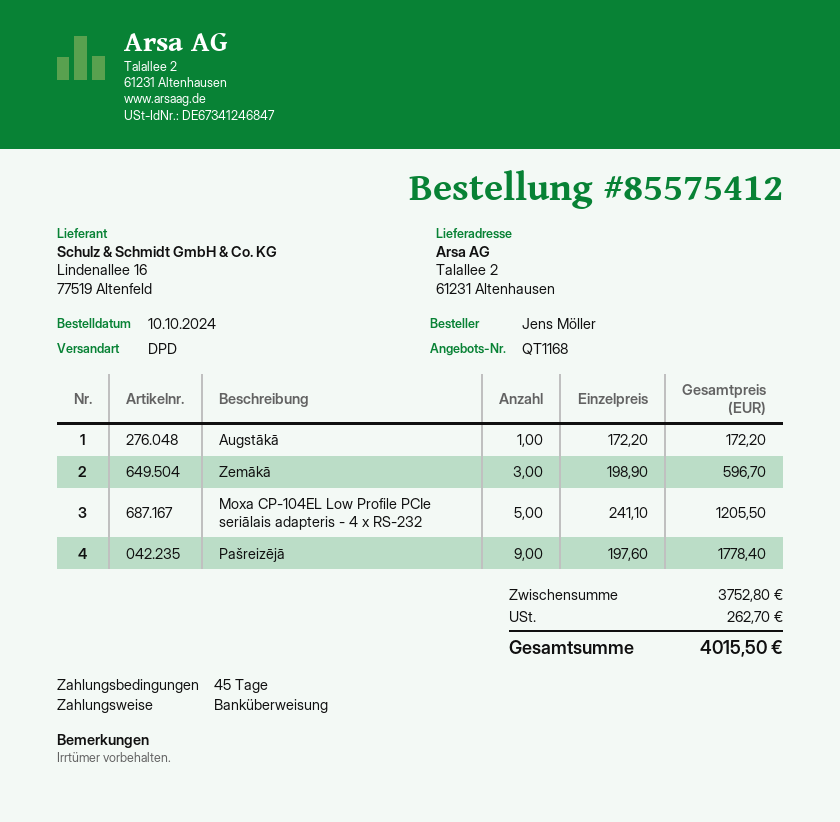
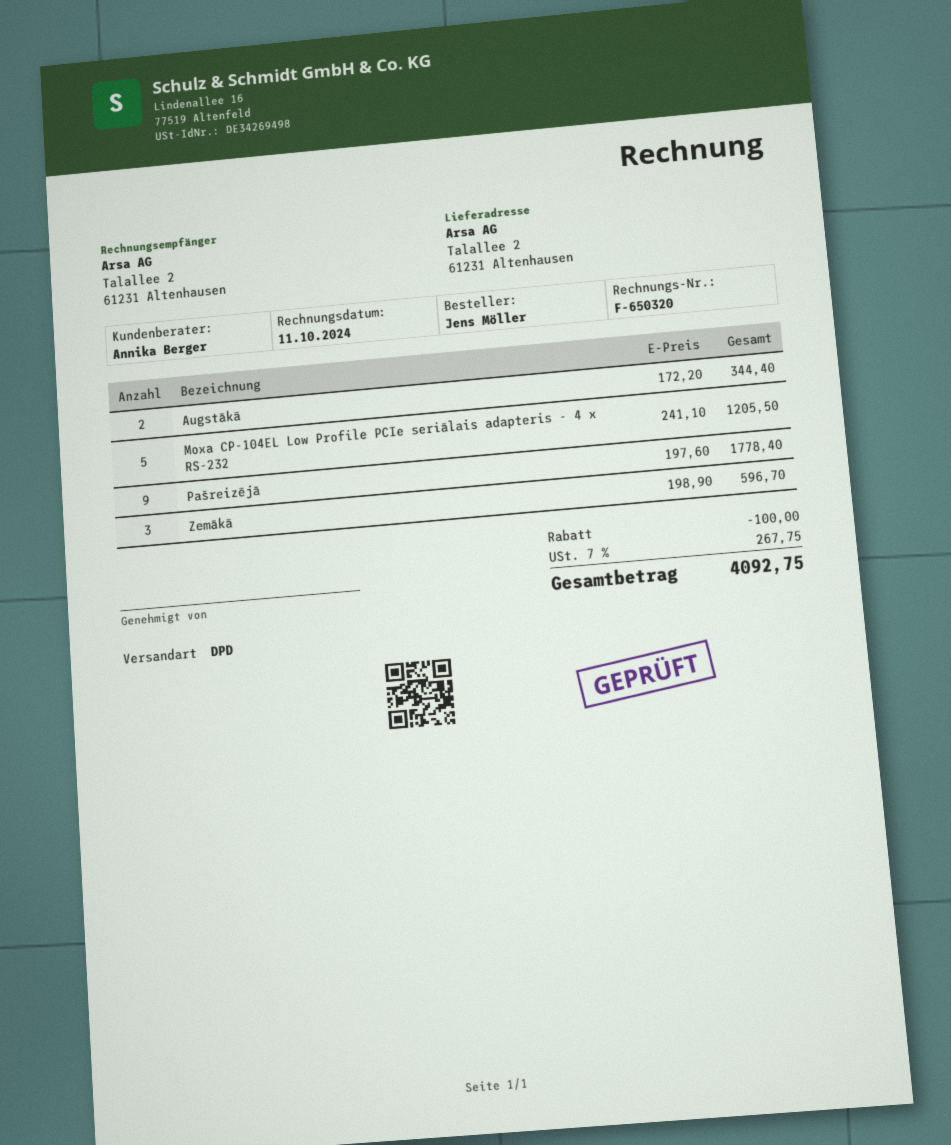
Augstākā: 1 x 172.20 = 172.20 -> 2 x 172.20 = 344.40
discount: none -> 100.00
tax: 262.70 -> 267.75
total: 4015.50 -> 4092.75

